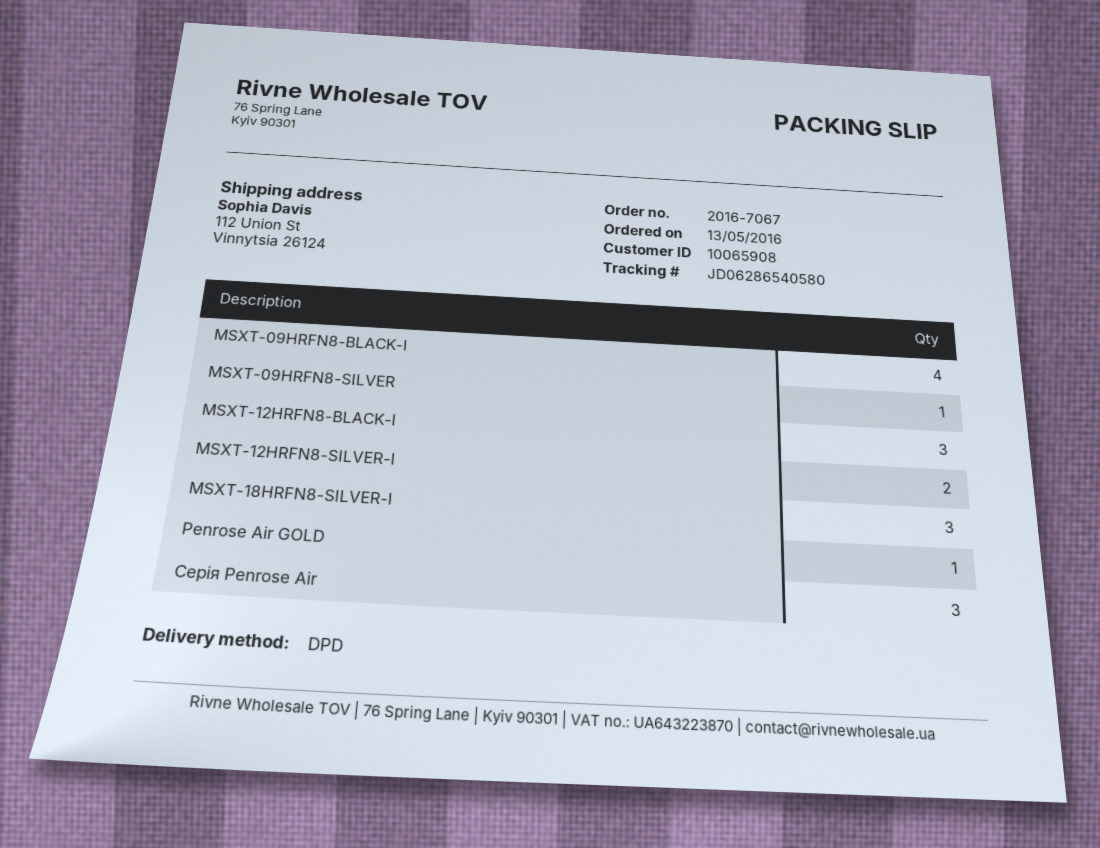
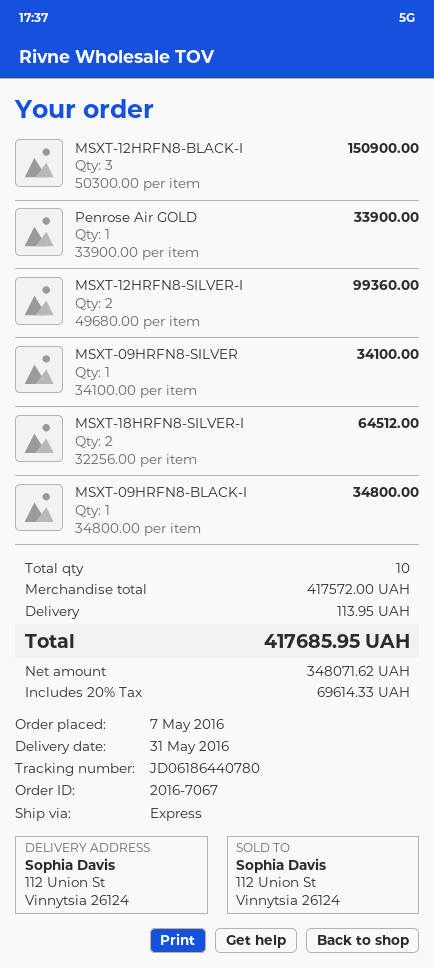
order date: 2016-05-13 -> 2016-05-07
shipping method: DPD -> express
tracking number: JD06286540580 -> JD06186440780
MSXT-09HRFN8-BLACK-I: 4 -> 1
MSXT-18HRFN8-SILVER-I: 3 -> 2
Серія Penrose Air: 3 -> none

